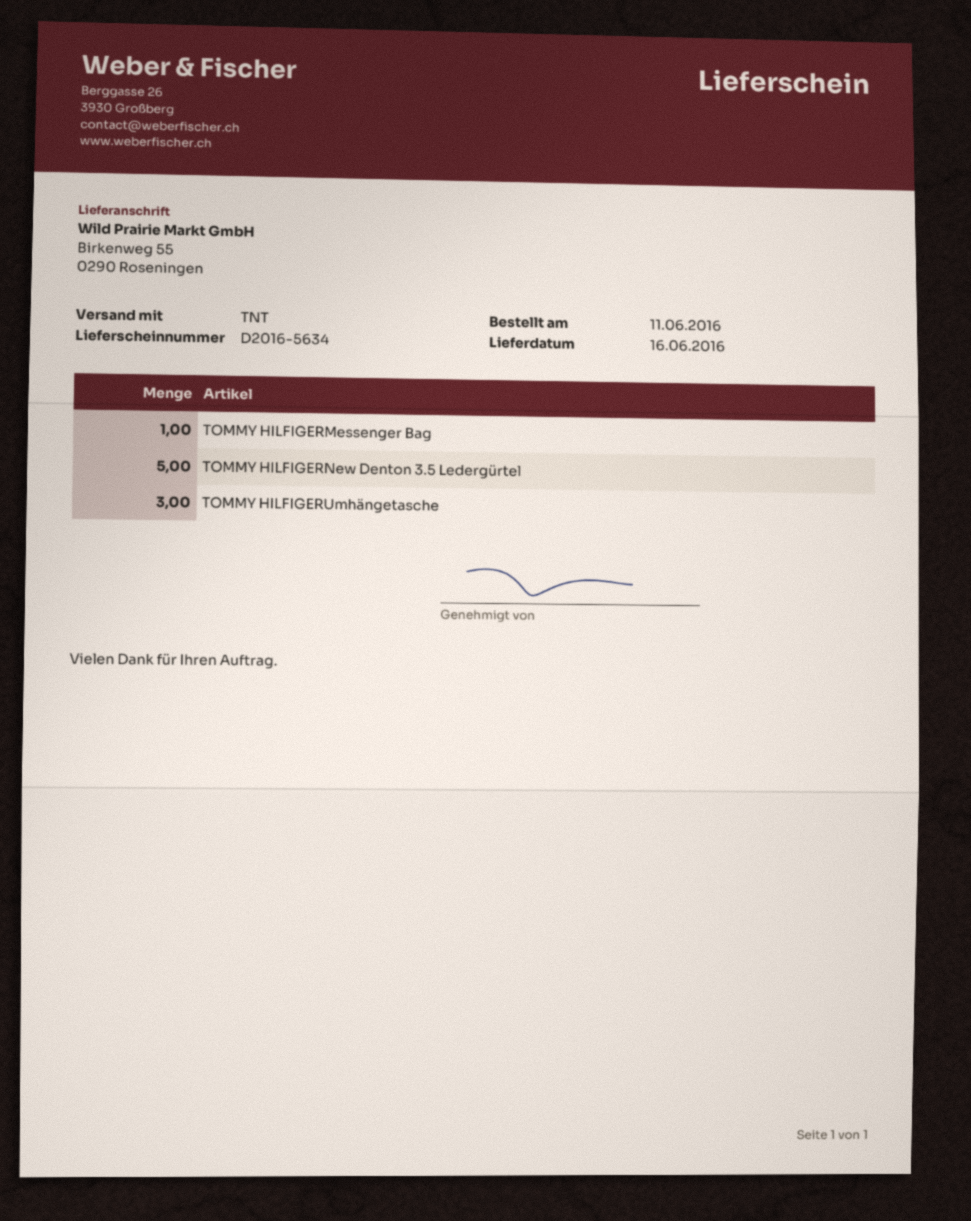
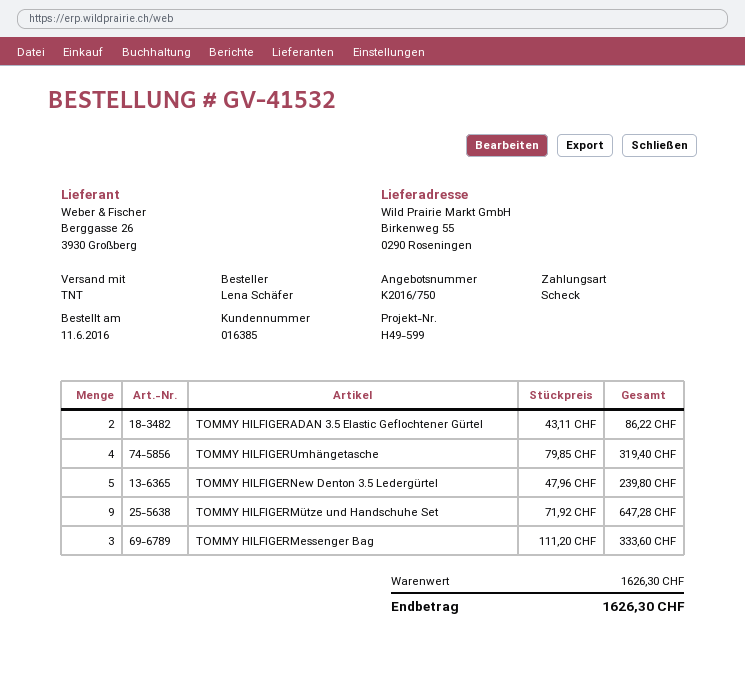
TOMMY HILFIGERMessenger Bag: 1 -> 3
TOMMY HILFIGERUmhängetasche: 3 -> 4
TOMMY HILFIGERADAN 3.5 Elastic Geflochtener Gürtel: none -> 2
TOMMY HILFIGERMütze und Handschuhe Set: none -> 9

